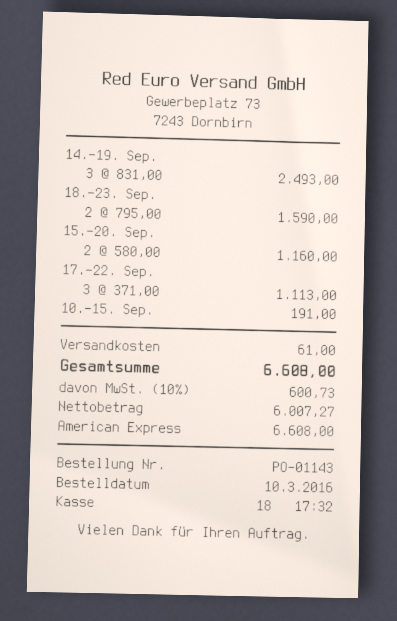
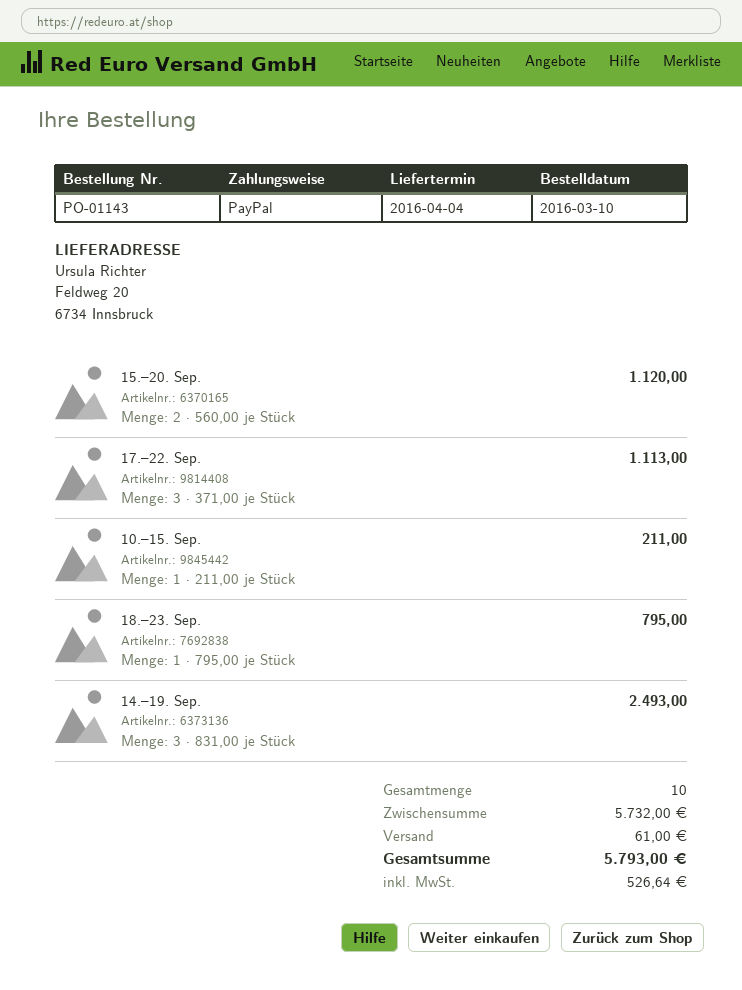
payment method: American Express -> PayPal
18.–23. Sep.: 2 x 795.00 = 1590.00 -> 1 x 795.00 = 795.00
15.–20. Sep.: 2 x 580.00 = 1160.00 -> 2 x 560.00 = 1120.00
10.–15. Sep.: 1 x 191.00 = 191.00 -> 1 x 211.00 = 211.00
tax: 600.73 -> 526.64
total: 6608.00 -> 5793.00

